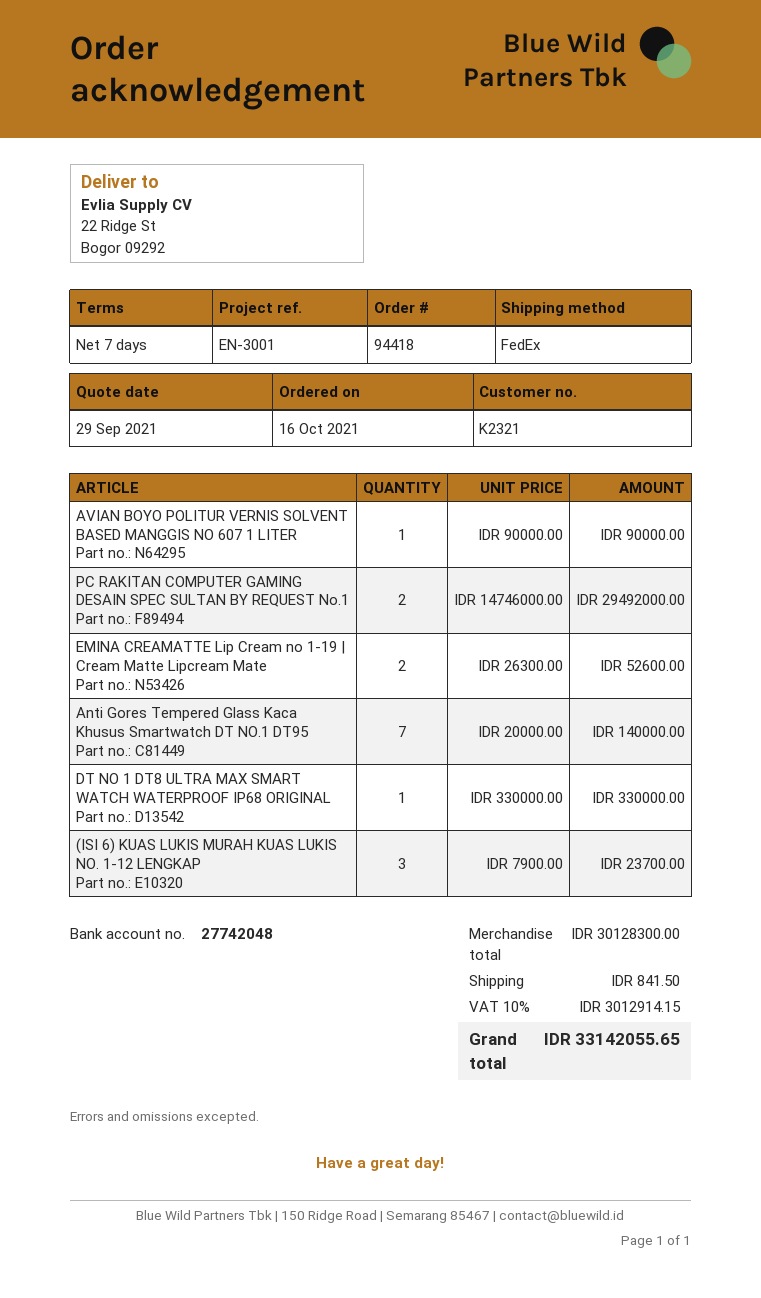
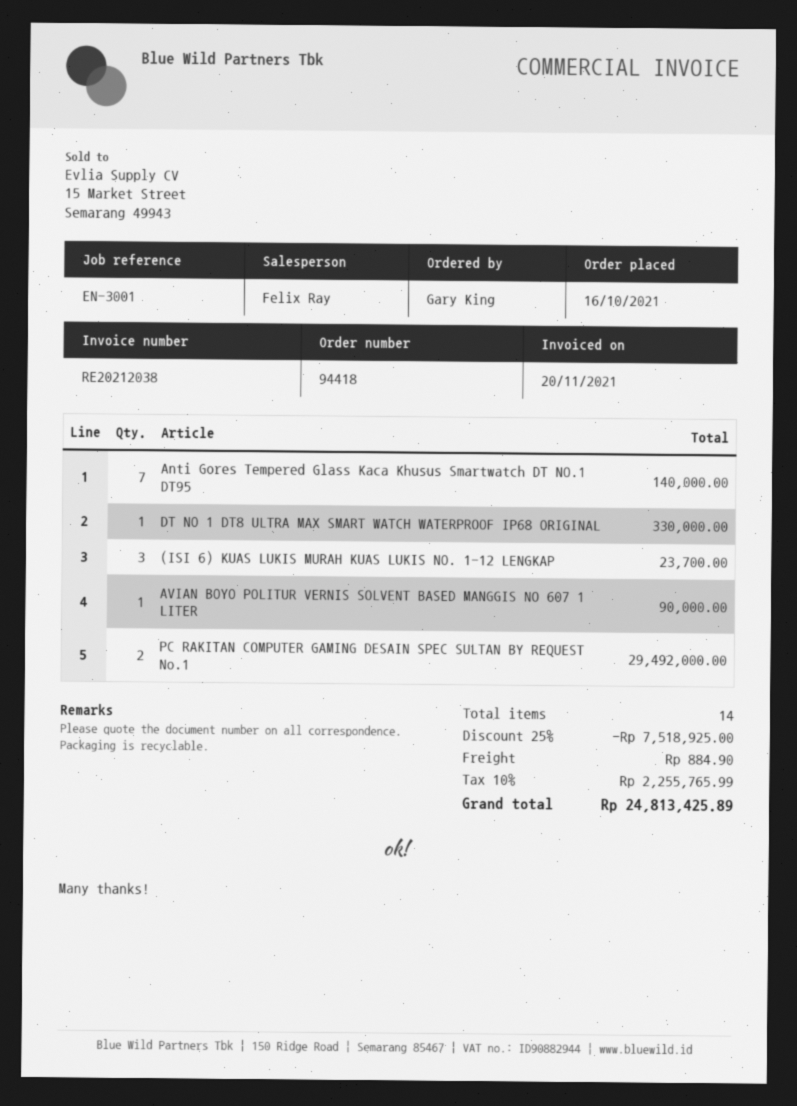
EMINA CREAMATTE Lip Cream no 1-19 | Cream Matte Lipcream Mate: 2 for 52600.00 -> none
discount: none -> 25% = 7518925.00
shipping: 841.50 -> 884.90
tax: 10% = 3012914.15 -> 10% = 2255765.99
total: 33142055.65 -> 24813425.89

